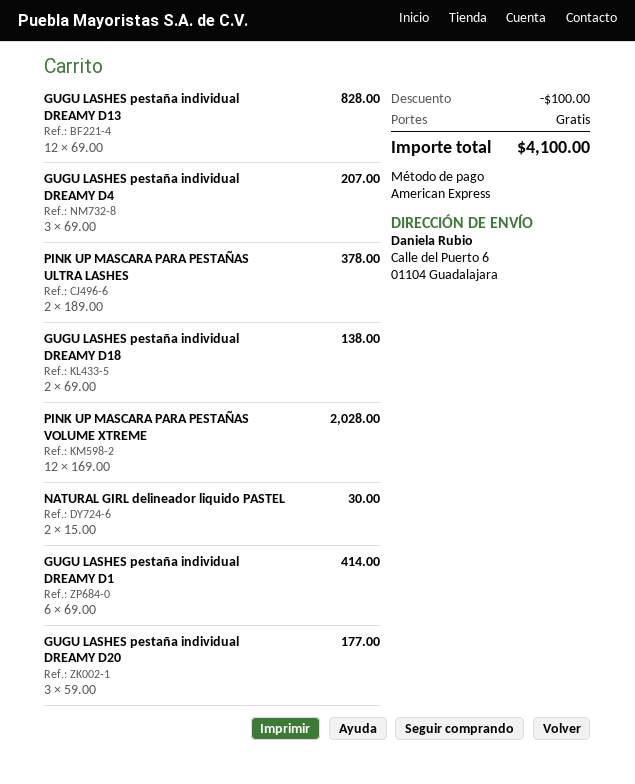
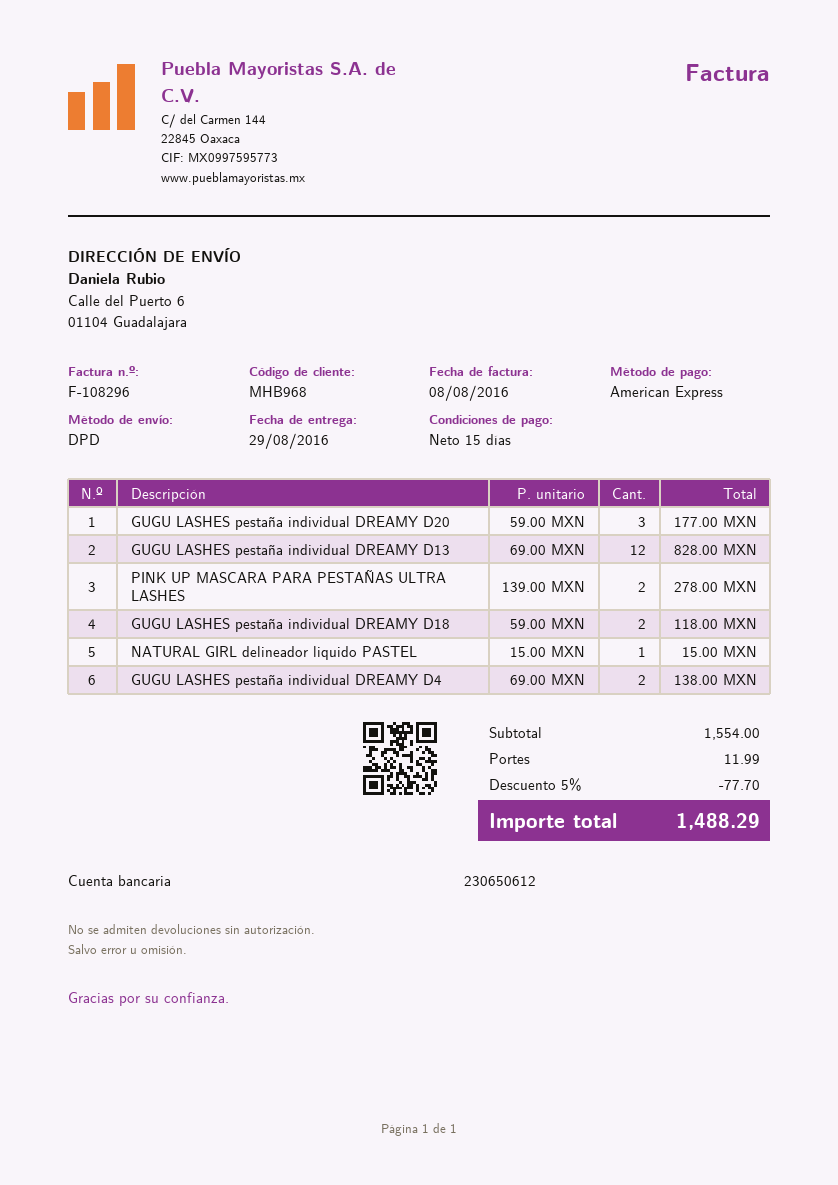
GUGU LASHES pestaña individual DREAMY D4: 3 x 69.00 = 207.00 -> 2 x 69.00 = 138.00
PINK UP MASCARA PARA PESTAÑAS ULTRA LASHES: 2 x 189.00 = 378.00 -> 2 x 139.00 = 278.00
GUGU LASHES pestaña individual DREAMY D18: 2 x 69.00 = 138.00 -> 2 x 59.00 = 118.00
PINK UP MASCARA PARA PESTAÑAS VOLUME XTREME: 12 x 169.00 = 2028.00 -> none
NATURAL GIRL delineador liquido PASTEL: 2 x 15.00 = 30.00 -> 1 x 15.00 = 15.00
GUGU LASHES pestaña individual DREAMY D1: 6 x 69.00 = 414.00 -> none
discount: 100.00 -> 77.70
shipping: 0.00 -> 11.99
total: 4100.00 -> 1488.29

